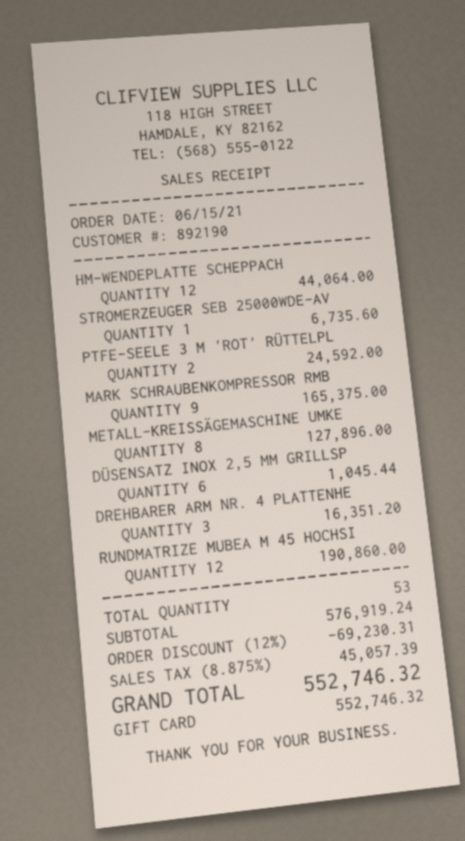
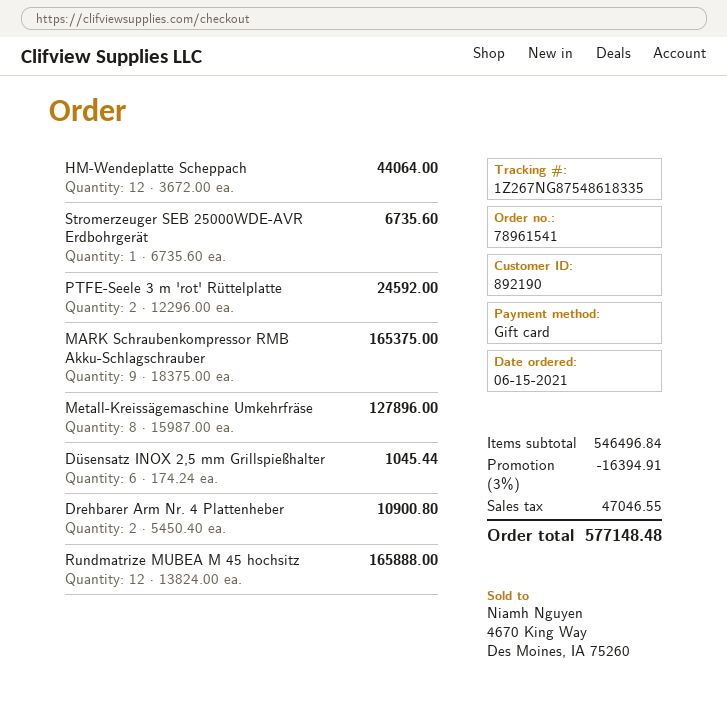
DREHBARER ARM NR. 4 PLATTENHE: 3 for 16351.20 -> 2 for 10900.80
RUNDMATRIZE MUBEA M 45 HOCHSI: 12 for 190860.00 -> 12 for 165888.00
subtotal: 576919.24 -> 546496.84
discount: 12% = 69230.31 -> 3% = 16394.91
tax: 45057.39 -> 47046.55
total: 552746.32 -> 577148.48

